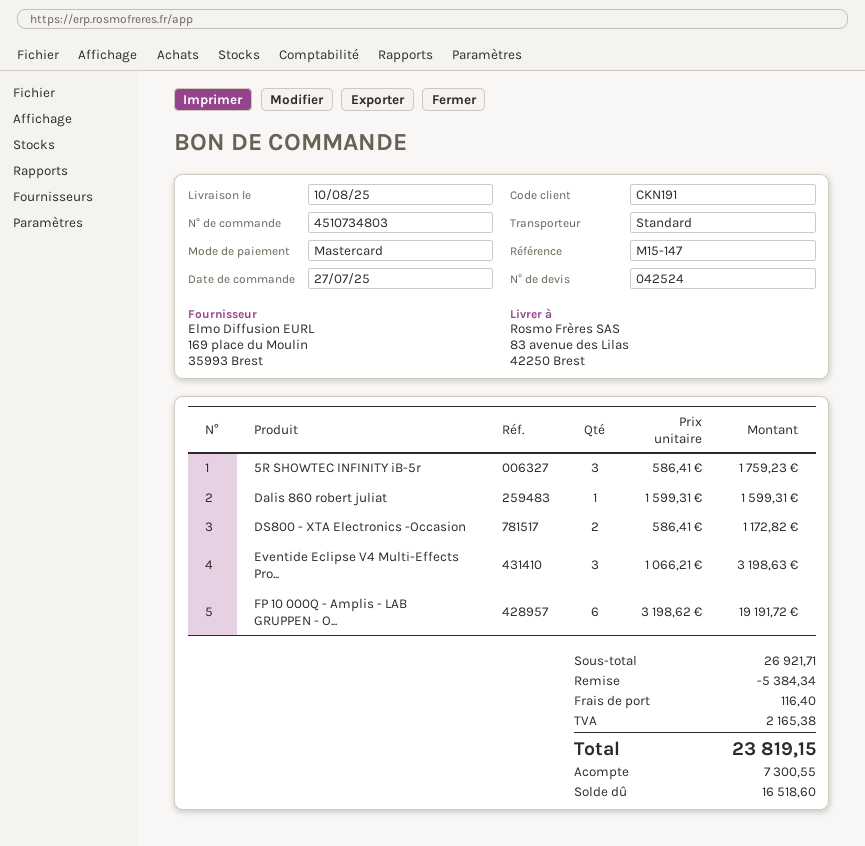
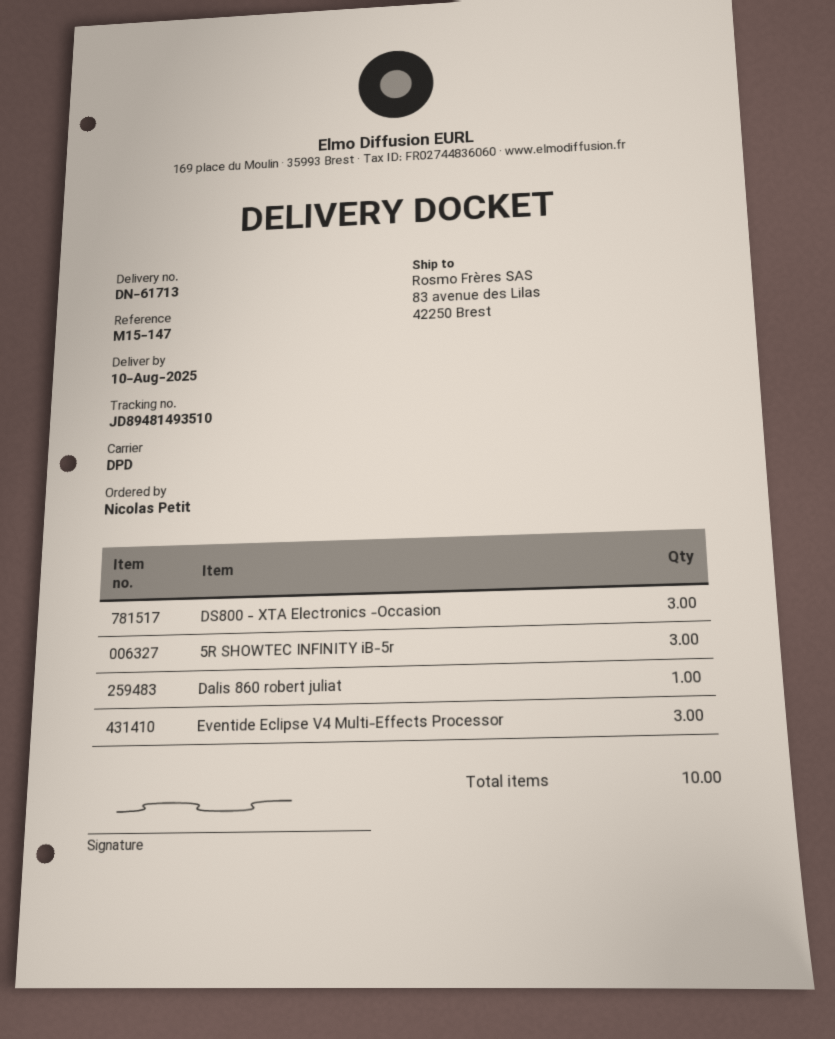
shipping method: standard -> DPD
DS800 - XTA Electronics -Occasion: 2 -> 3
FP 10 000Q - Amplis - LAB GRUPPEN - O...: 6 -> none

